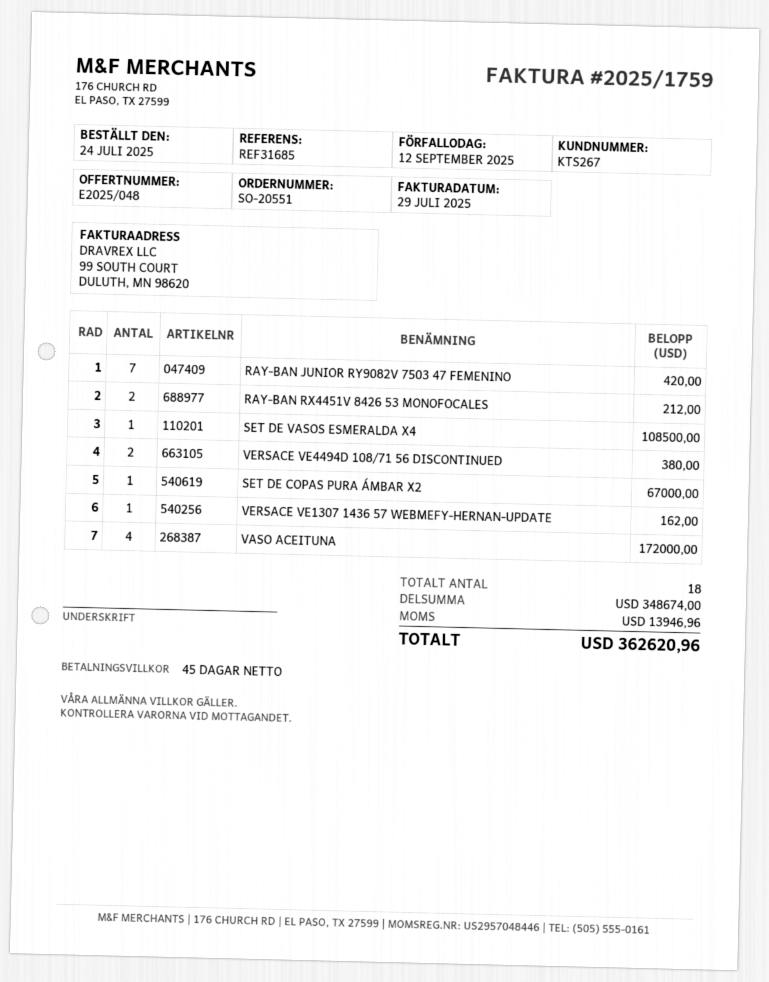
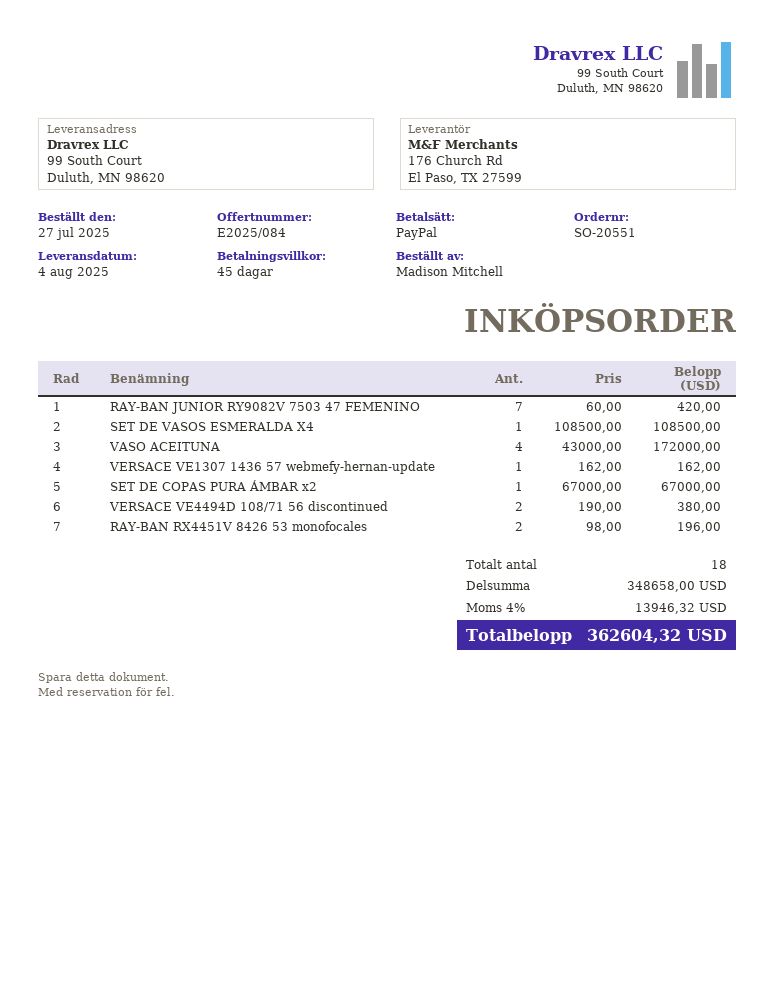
quote number: E2025/048 -> E2025/084
order date: 2025-07-24 -> 2025-07-27
RAY-BAN RX4451V 8426 53 MONOFOCALES: 2 for 212.00 -> 2 for 196.00
subtotal: 348674.00 -> 348658.00
tax: 13946.96 -> 13946.32
total: 362620.96 -> 362604.32

